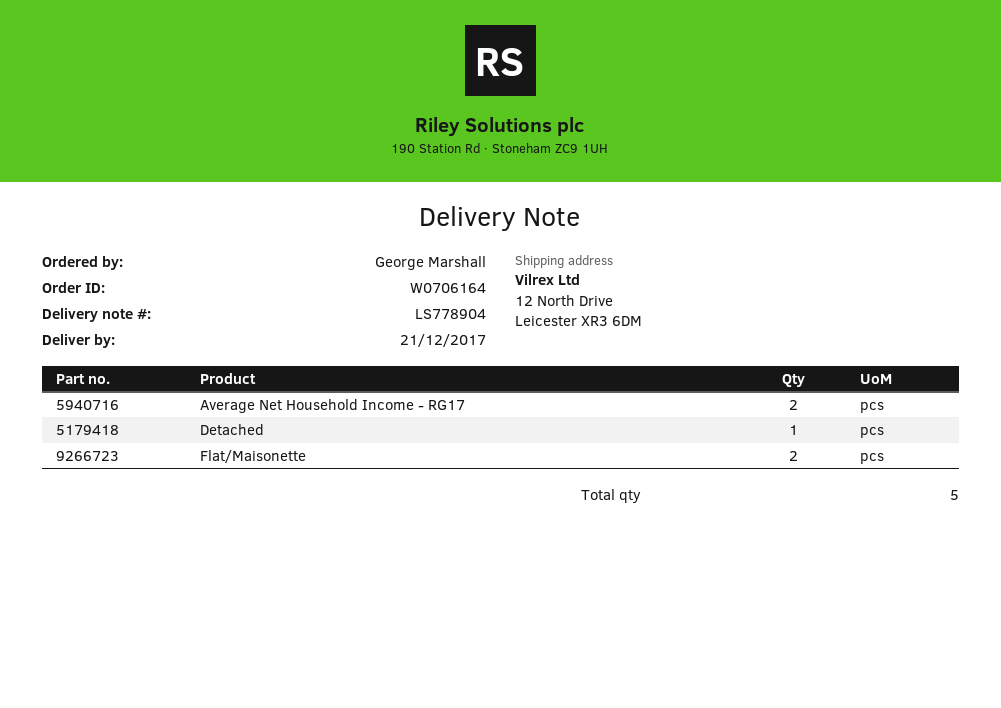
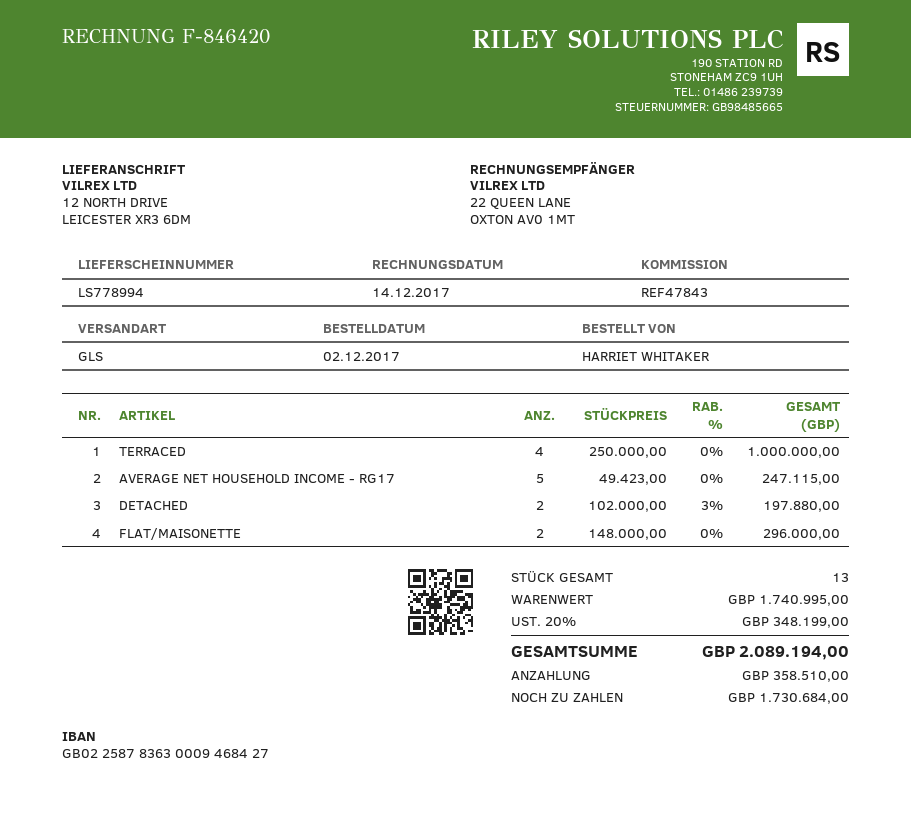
delivery note number: LS778904 -> LS778994
ordered by: George Marshall -> HARRIET WHITAKER
Average Net Household Income - RG17: 2 -> 5
Detached: 1 -> 2
TERRACED: none -> 4
total quantity: 5 -> 13

